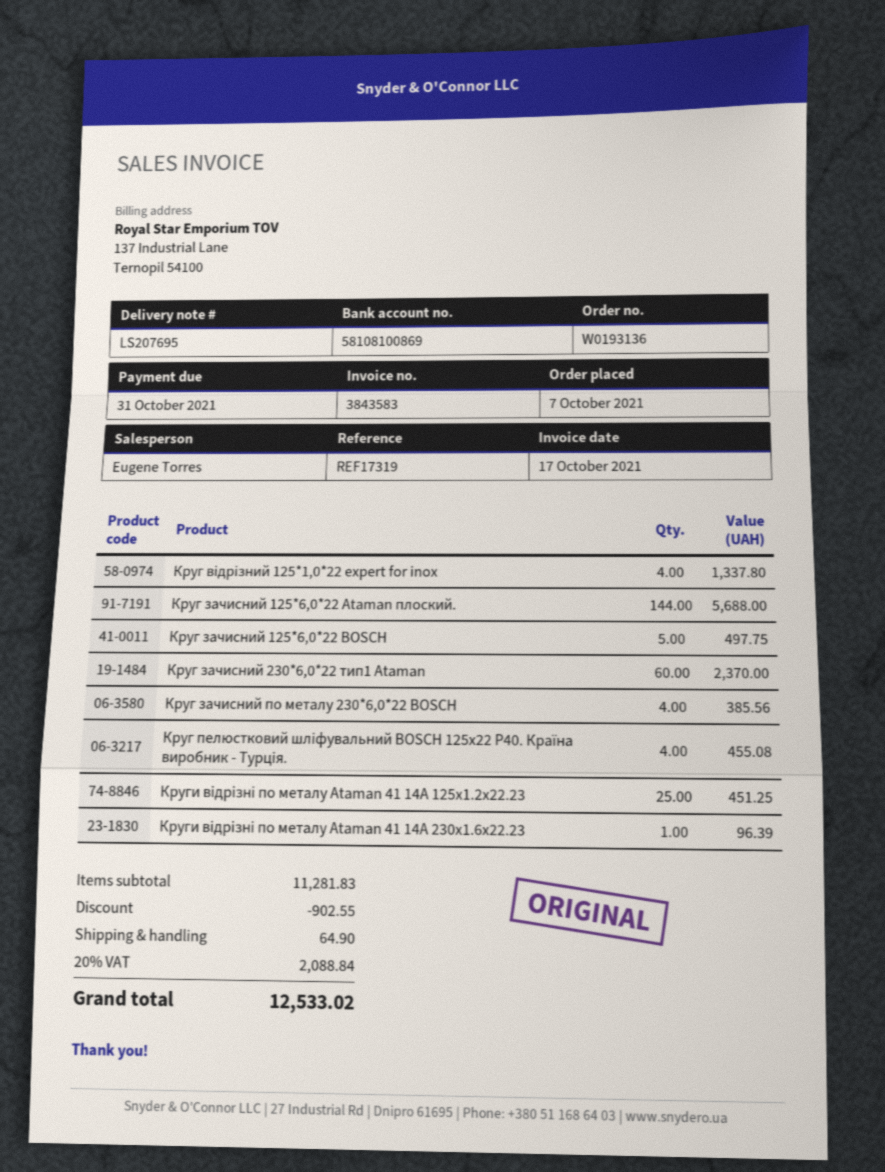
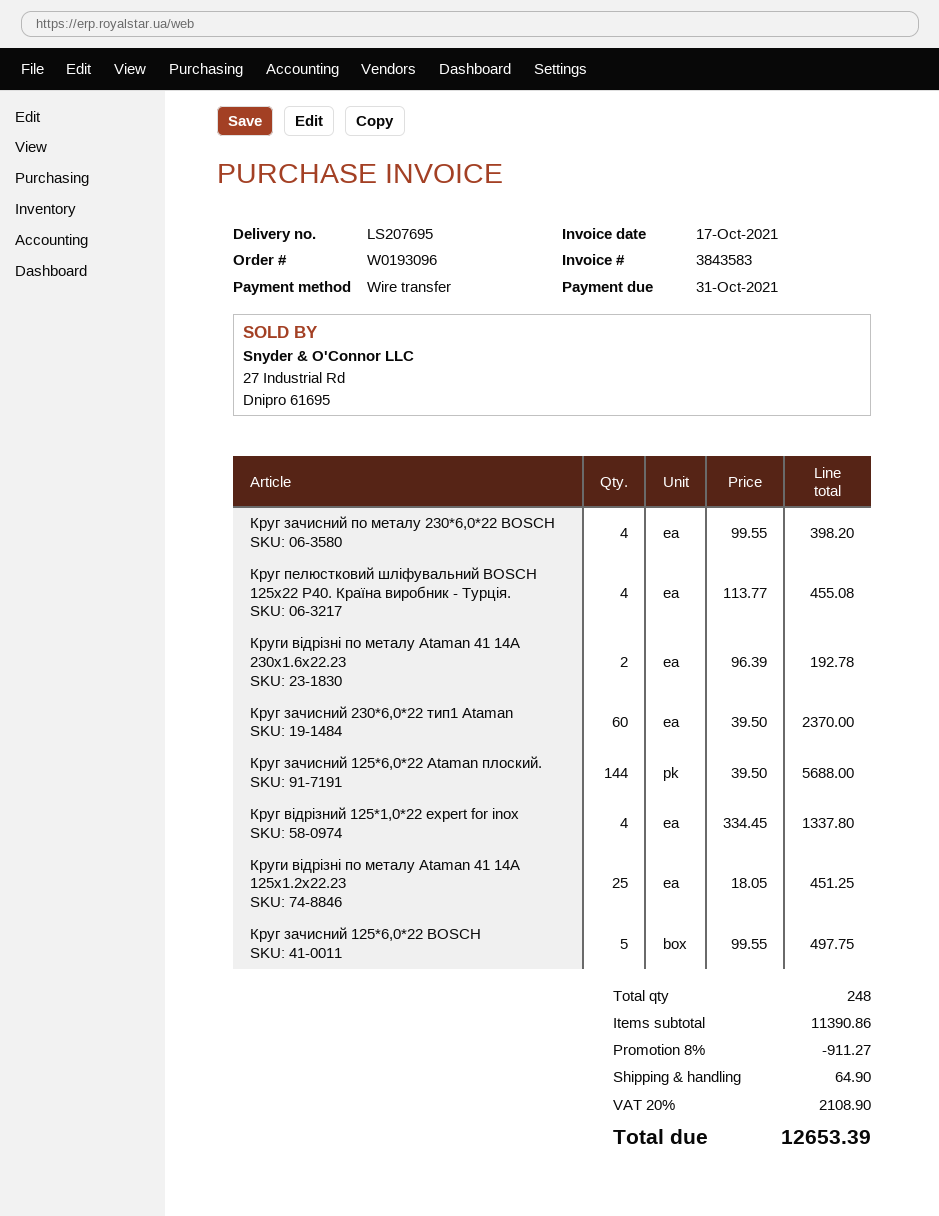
order number: W0193136 -> W0193096
Круг зачисний по металу 230*6,0*22 BOSCH: 4 for 385.56 -> 4 for 398.20
Круги відрізні по металу Ataman 41 14А 230х1.6х22.23: 1 for 96.39 -> 2 for 192.78
subtotal: 11281.83 -> 11390.86
discount: 902.55 -> 911.27
tax: 20% = 2088.84 -> 20% = 2108.90
total: 12533.02 -> 12653.39

